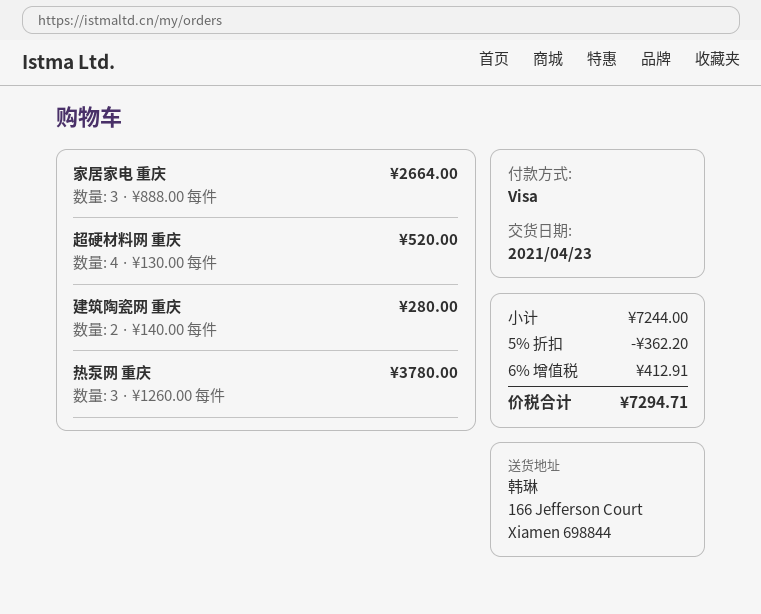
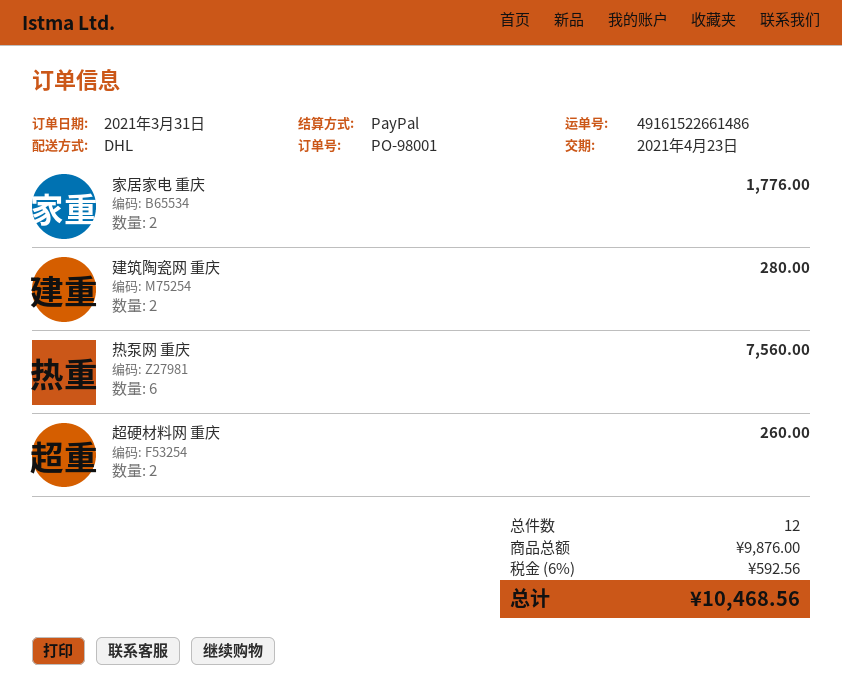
payment method: Visa -> PayPal
家居家电 重庆: 3 for 2664.00 -> 2 for 1776.00
超硬材料网 重庆: 4 for 520.00 -> 2 for 260.00
热泵网 重庆: 3 for 3780.00 -> 6 for 7560.00
subtotal: 7244.00 -> 9876.00
discount: 5% = 362.20 -> none
tax: 6% = 412.91 -> 6% = 592.56
total: 7294.71 -> 10468.56

